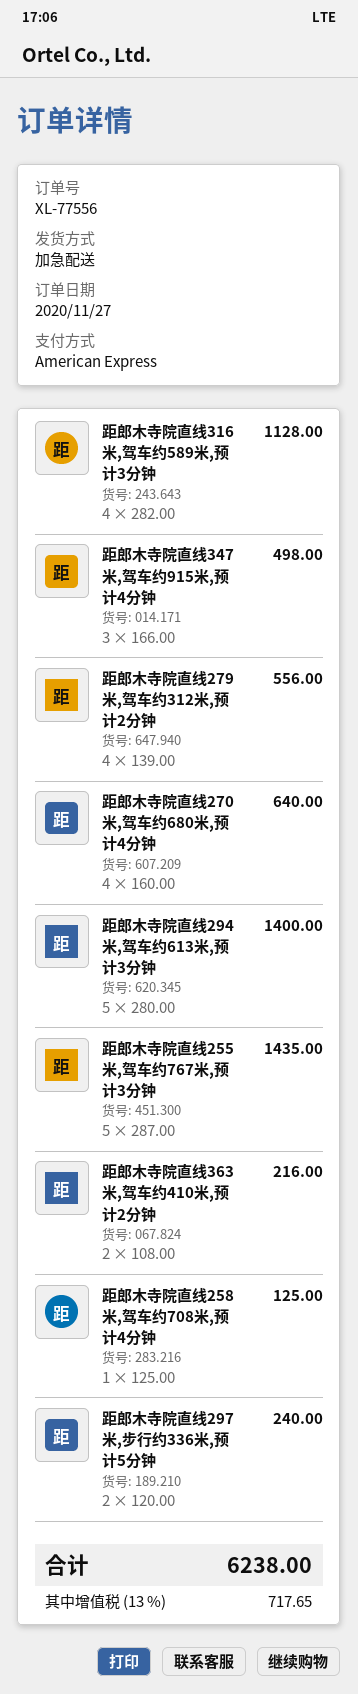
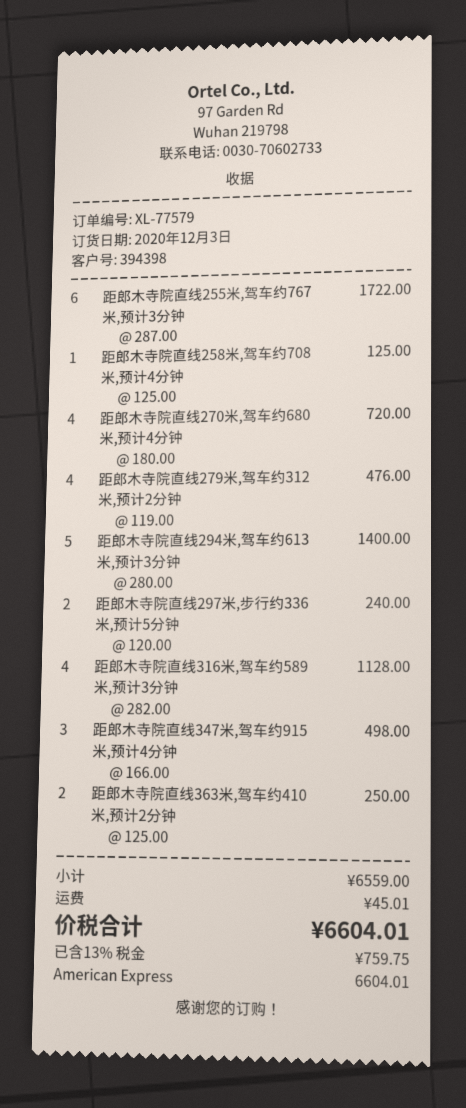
order number: XL-77556 -> XL-77579
order date: 2020-11-27 -> 2020-12-03
距郎木寺院直线279米,驾车约312米,预计2分钟: 4 x 139.00 = 556.00 -> 4 x 119.00 = 476.00
距郎木寺院直线270米,驾车约680米,预计4分钟: 4 x 160.00 = 640.00 -> 4 x 180.00 = 720.00
距郎木寺院直线255米,驾车约767米,预计3分钟: 5 x 287.00 = 1435.00 -> 6 x 287.00 = 1722.00
距郎木寺院直线363米,驾车约410米,预计2分钟: 2 x 108.00 = 216.00 -> 2 x 125.00 = 250.00
shipping: none -> 45.01
tax: 13% = 717.65 -> 13% = 759.75
total: 6238.00 -> 6604.01

